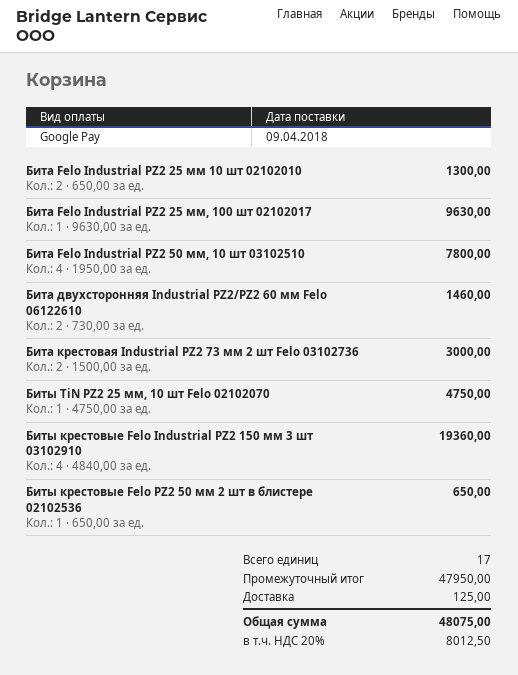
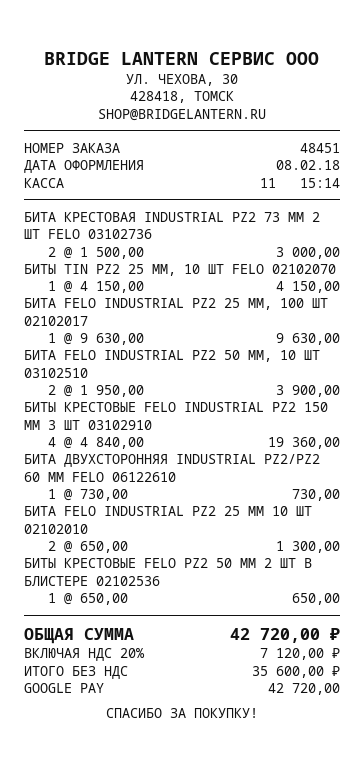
Бита Felo Industrial PZ2 50 мм, 10 шт 03102510: 4 x 1950.00 = 7800.00 -> 2 x 1950.00 = 3900.00
Бита двухсторонняя Industrial PZ2/PZ2 60 мм Felo 06122610: 2 x 730.00 = 1460.00 -> 1 x 730.00 = 730.00
Биты TiN PZ2 25 мм, 10 шт Felo 02102070: 1 x 4750.00 = 4750.00 -> 1 x 4150.00 = 4150.00
shipping: 125.00 -> none
tax: 20% = 8012.50 -> 20% = 7120.00
total: 48075.00 -> 42720.00

